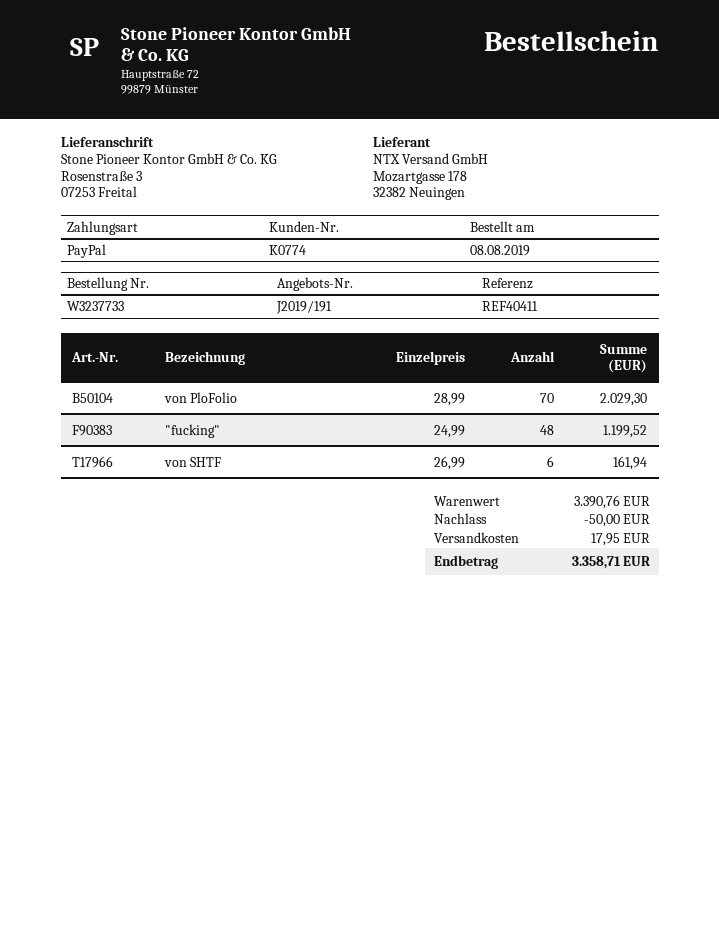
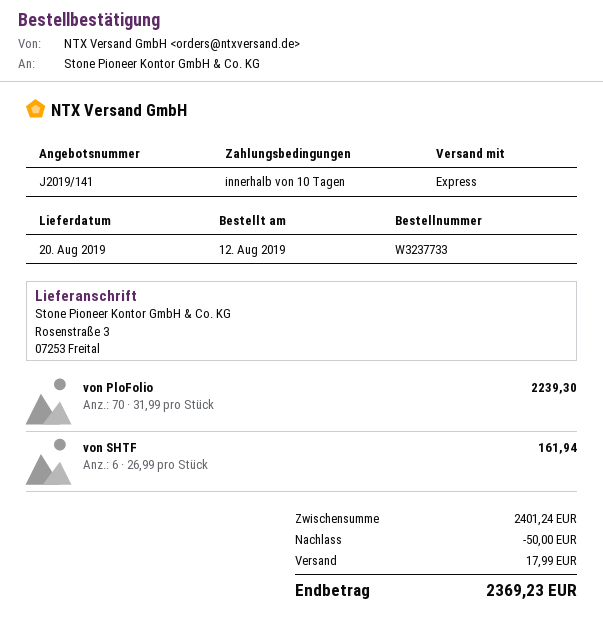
quote number: J2019/191 -> J2019/141
order date: 2019-08-08 -> 2019-08-12
von PloFolio: 70 x 28.99 = 2029.30 -> 70 x 31.99 = 2239.30
"fucking": 48 x 24.99 = 1199.52 -> none
subtotal: 3390.76 -> 2401.24
shipping: 17.95 -> 17.99
total: 3358.71 -> 2369.23

